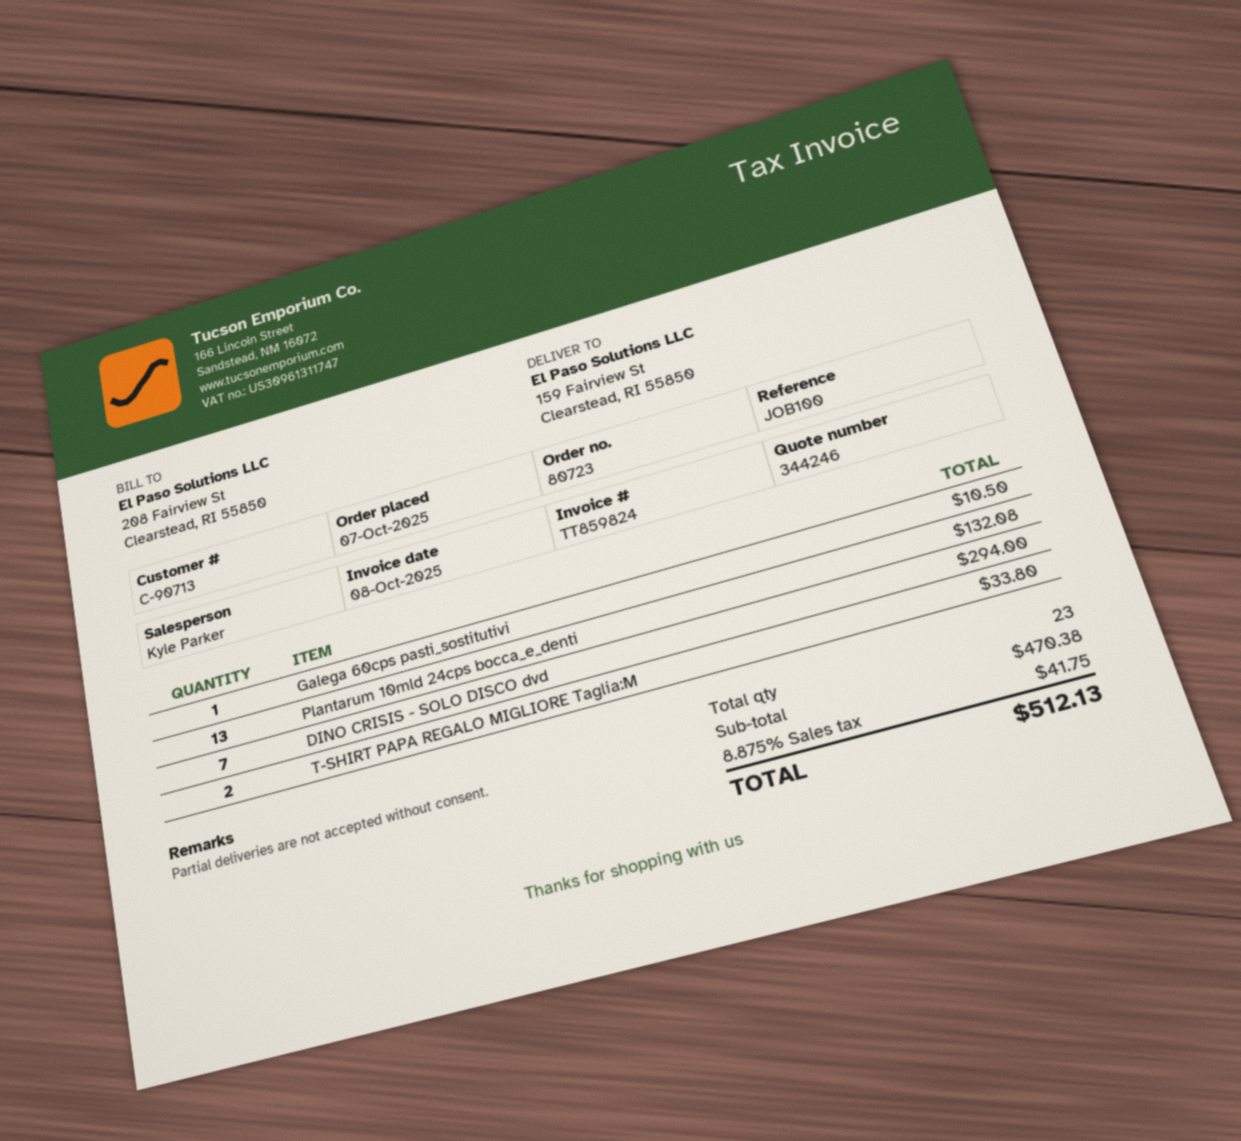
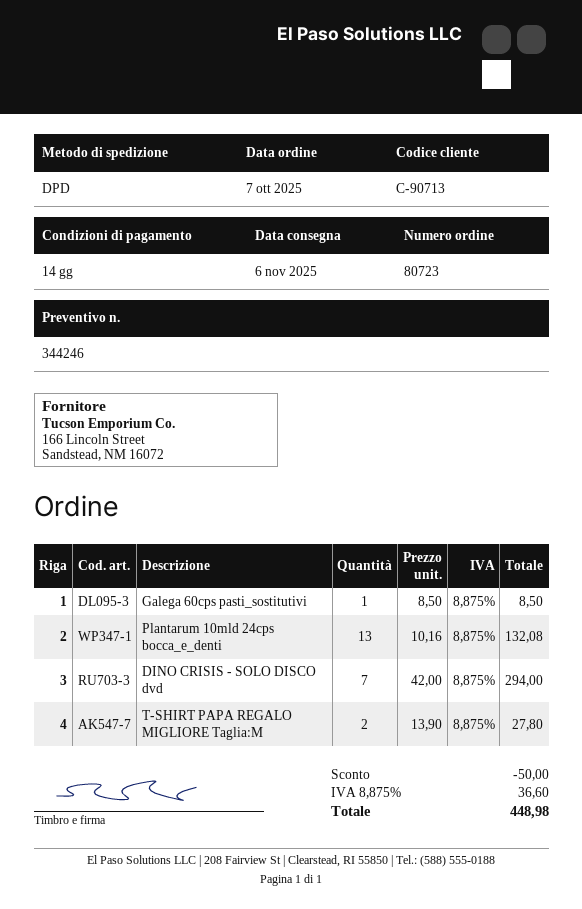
Galega 60cps pasti_sostitutivi: 1 for 10.50 -> 1 for 8.50
T-SHIRT PAPA REGALO MIGLIORE Taglia:M: 2 for 33.80 -> 2 for 27.80
discount: none -> 50.00
tax: 8.875% = 41.75 -> 8.875% = 36.60
total: 512.13 -> 448.98

